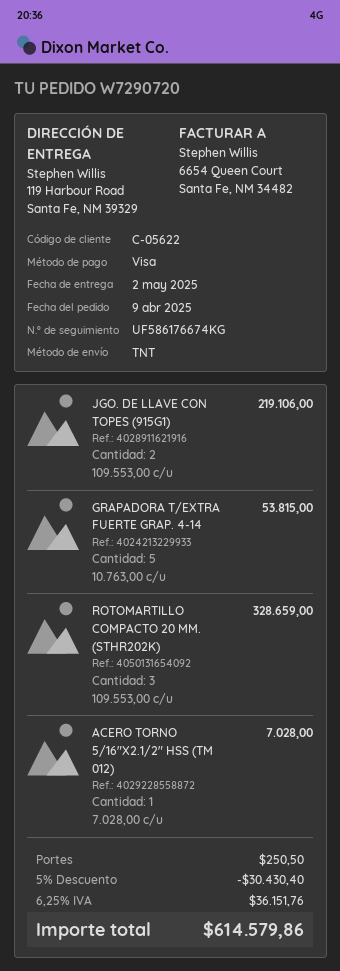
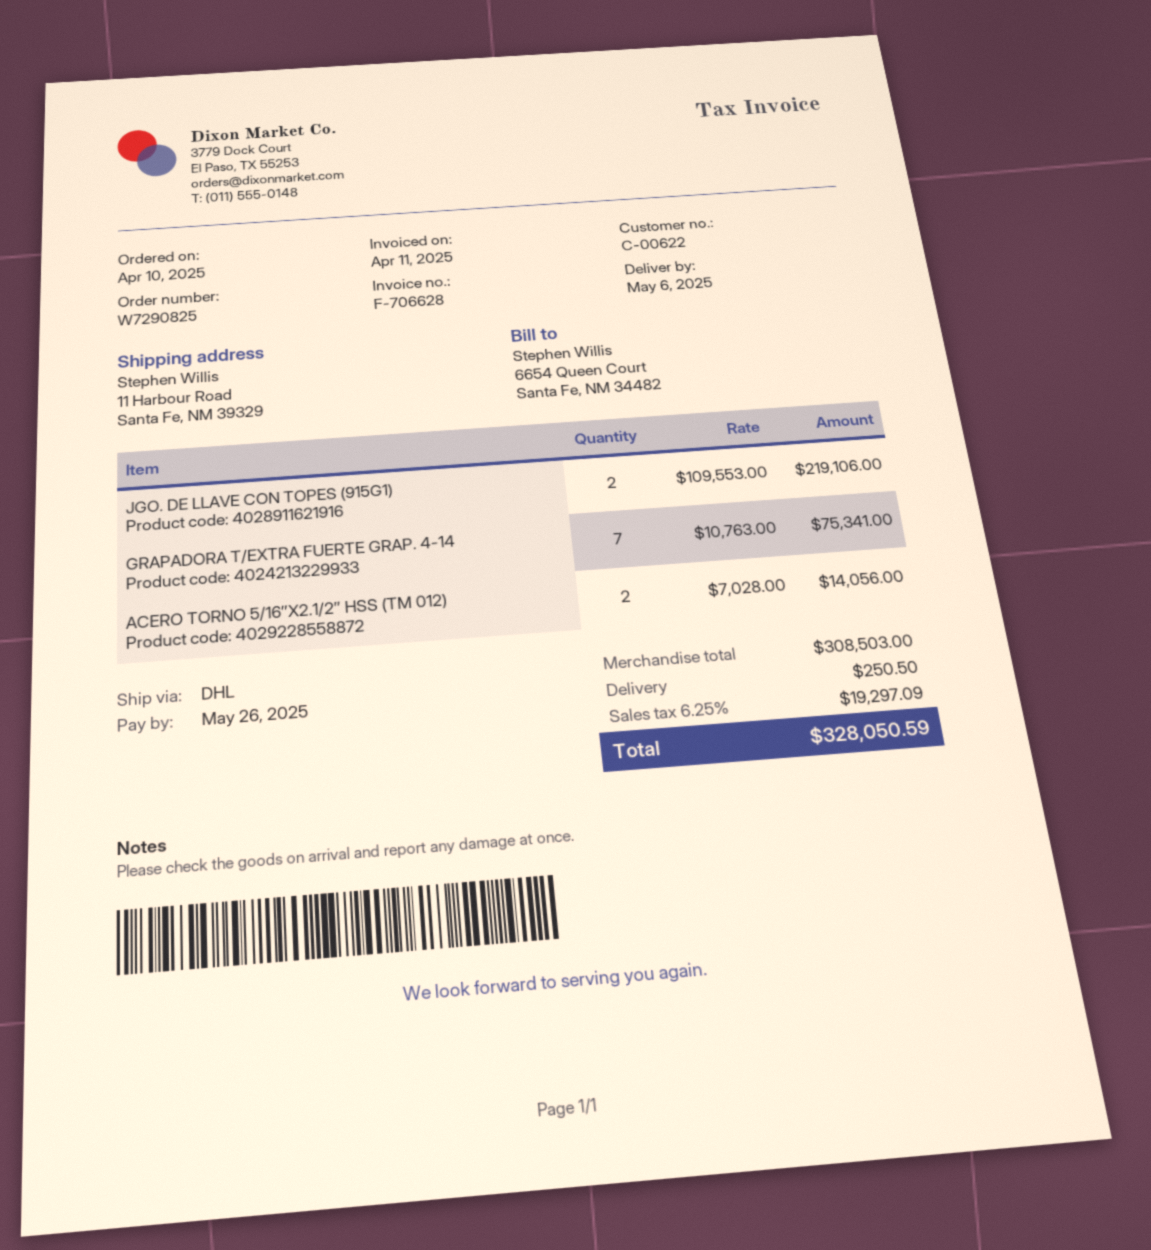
order number: W7290720 -> W7290825
order date: 2025-04-09 -> 2025-04-10
delivery date: 2025-05-02 -> 2025-05-06
customer number: C-05622 -> C-00622
shipping method: TNT -> DHL
ship to: 119 Harbour Road, Santa Fe, NM 39329 -> 11 Harbour Road, Santa Fe, NM 39329
GRAPADORA T/EXTRA FUERTE GRAP. 4-14: 5 x 10763.00 = 53815.00 -> 7 x 10763.00 = 75341.00
ROTOMARTILLO COMPACTO 20 MM. (STHR202K): 3 x 109553.00 = 328659.00 -> none
ACERO TORNO 5/16″X2.1/2″ HSS (TM 012): 1 x 7028.00 = 7028.00 -> 2 x 7028.00 = 14056.00
discount: 5% = 30430.40 -> none
tax: 6.25% = 36151.76 -> 6.25% = 19297.09
total: 614579.86 -> 328050.59

